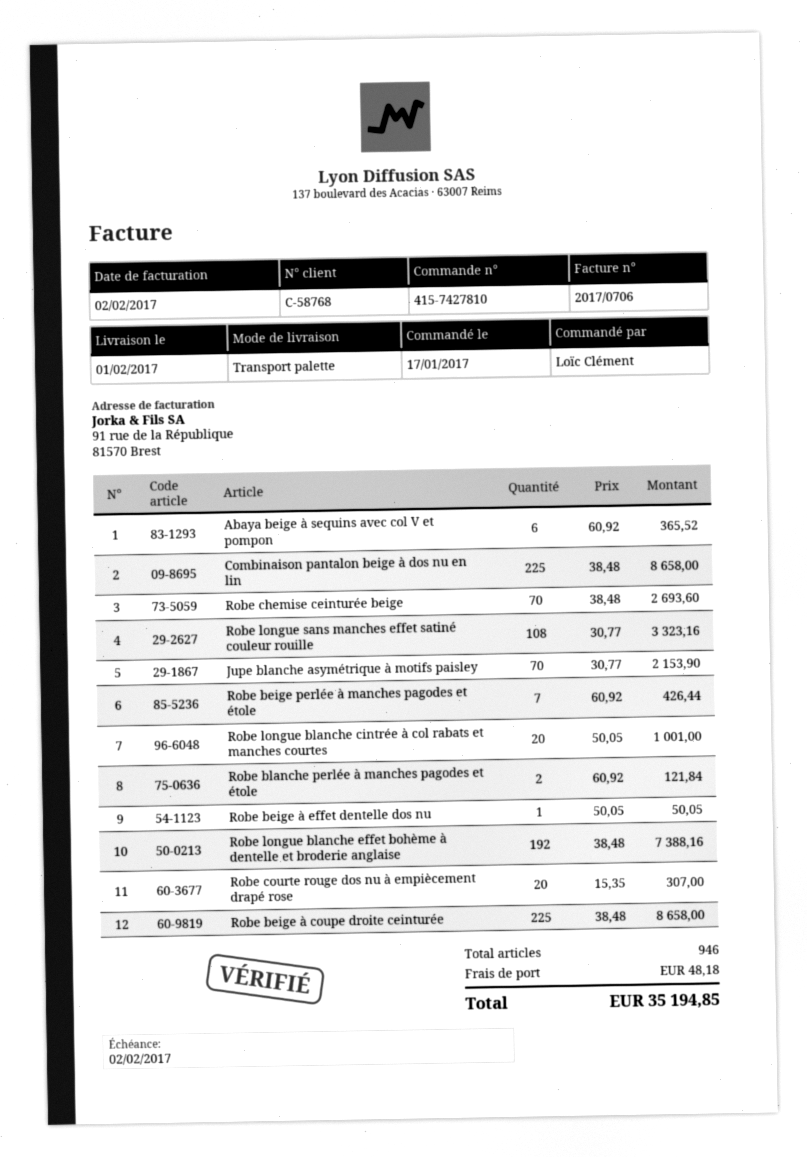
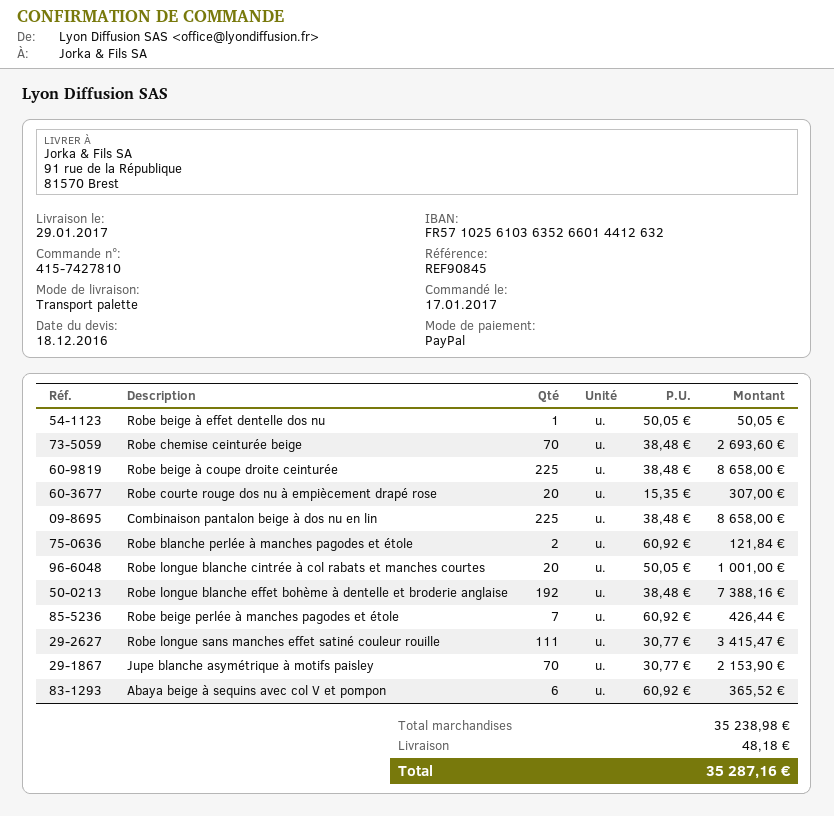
delivery date: 2017-02-01 -> 2017-01-29
Robe longue sans manches effet satiné couleur rouille: 108 x 30.77 = 3323.16 -> 111 x 30.77 = 3415.47
total: 35194.85 -> 35287.16

